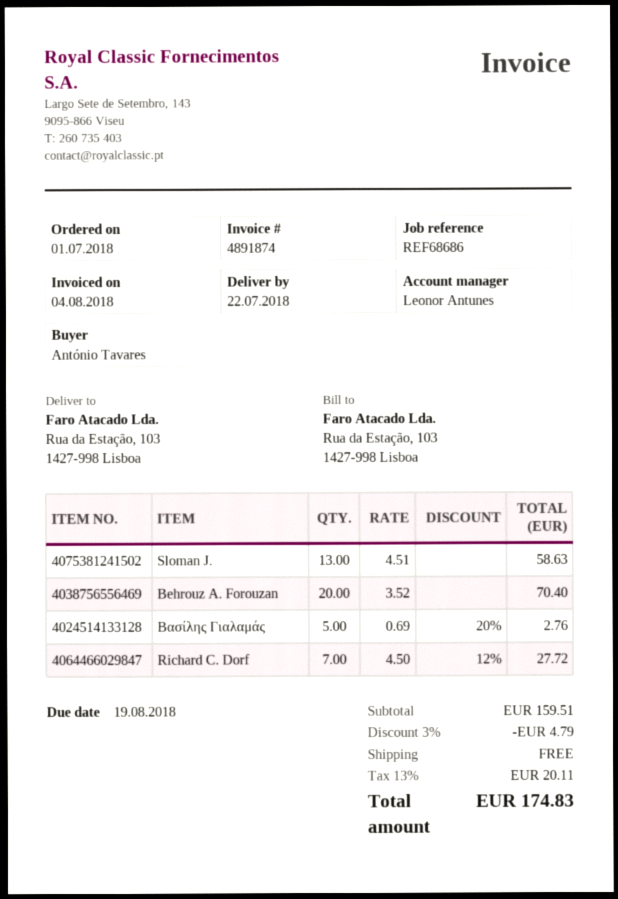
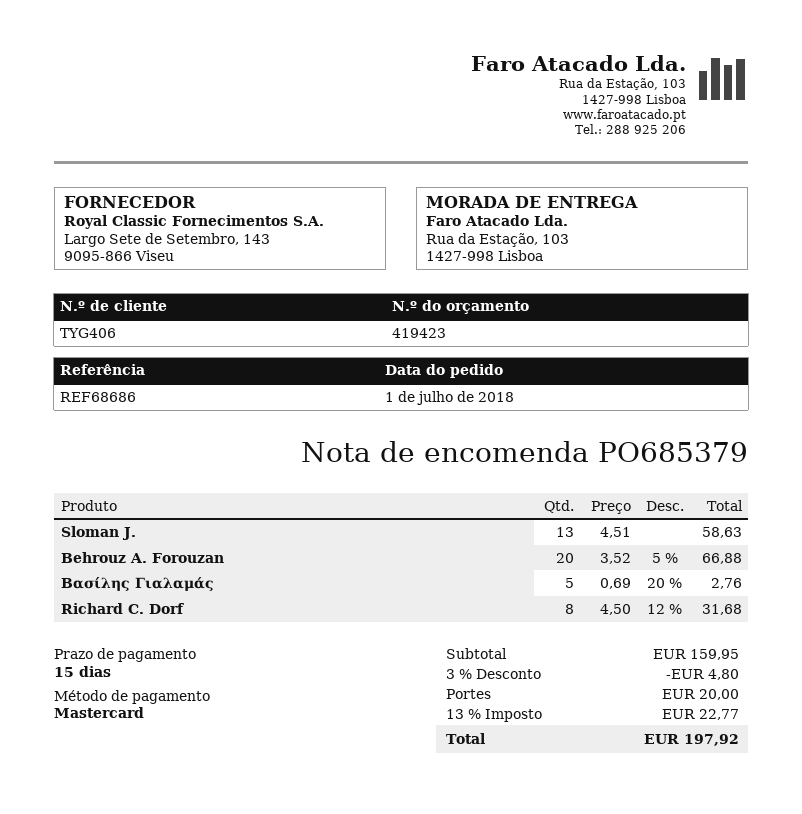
Behrouz A. Forouzan: 20 x 3.52 = 70.40 -> 20 x 3.52 - 5% = 66.88
Richard C. Dorf: 7 x 4.50 - 12% = 27.72 -> 8 x 4.50 - 12% = 31.68
subtotal: 159.51 -> 159.95
discount: 3% = 4.79 -> 3% = 4.80
shipping: 0.00 -> 20.00
tax: 13% = 20.11 -> 13% = 22.77
total: 174.83 -> 197.92

